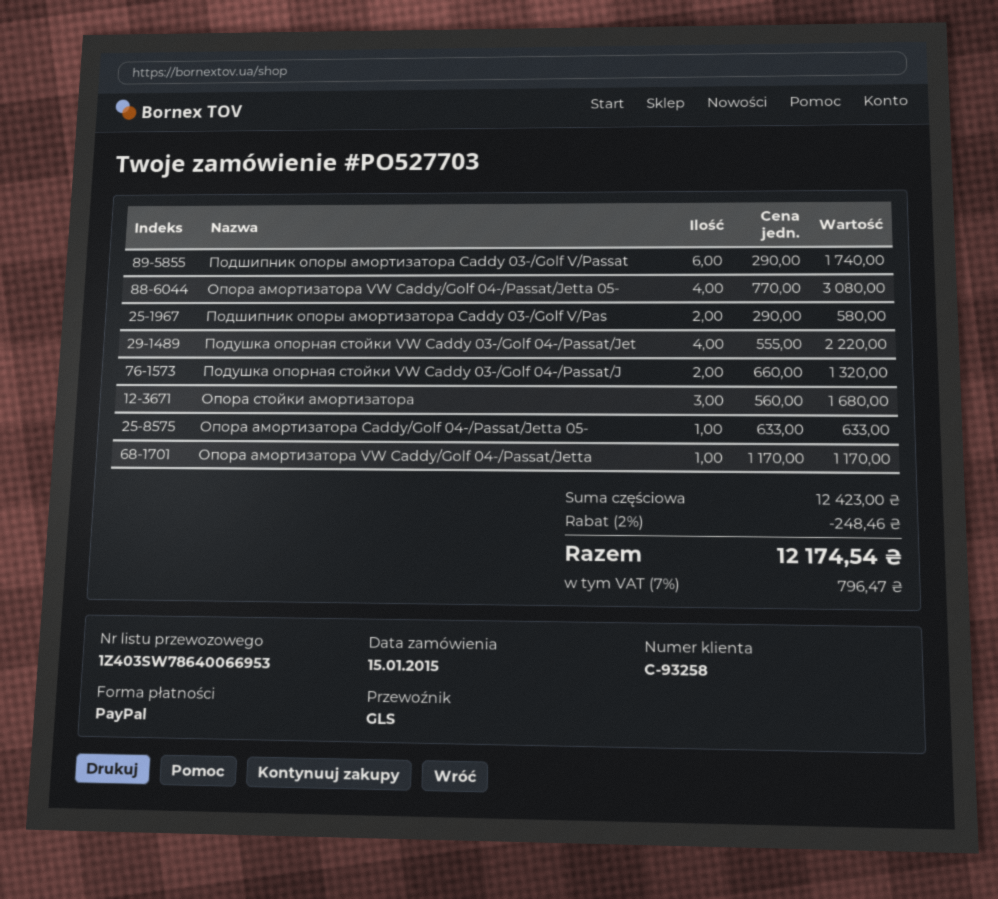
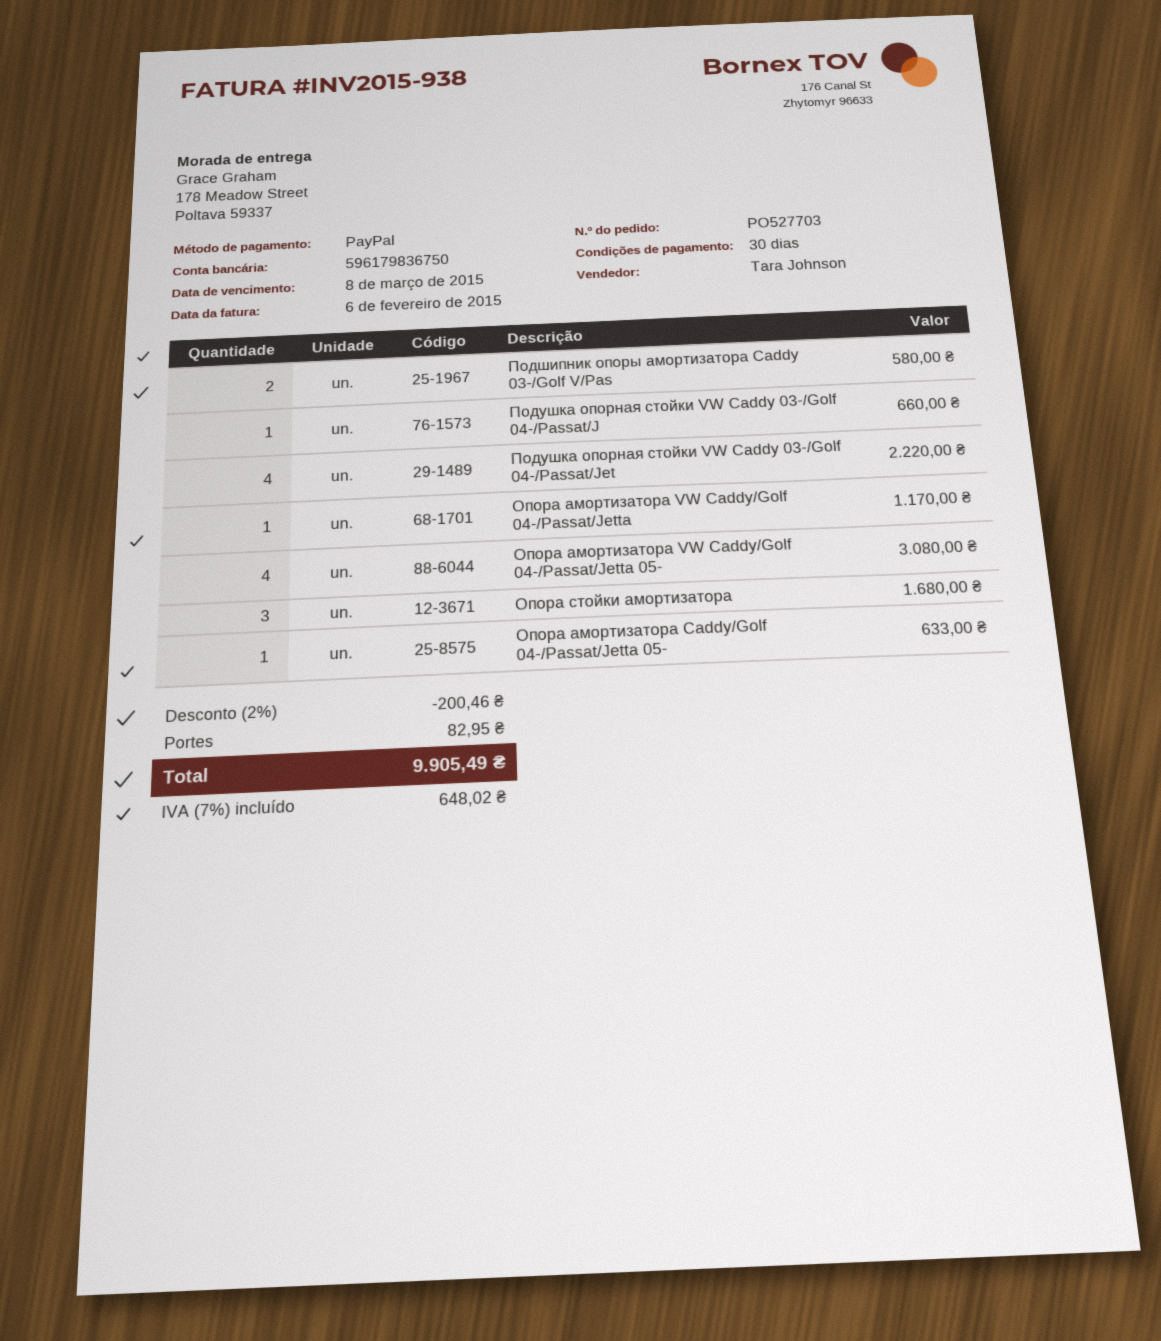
Подшипник опоры амортизатора Caddy 03-/Golf V/Passat: 6 for 1740.00 -> none
Подушка опорная стойки VW Caddy 03-/Golf 04-/Passat/J: 2 for 1320.00 -> 1 for 660.00
discount: 2% = 248.46 -> 2% = 200.46
shipping: none -> 82.95
tax: 7% = 796.47 -> 7% = 648.02
total: 12174.54 -> 9905.49

